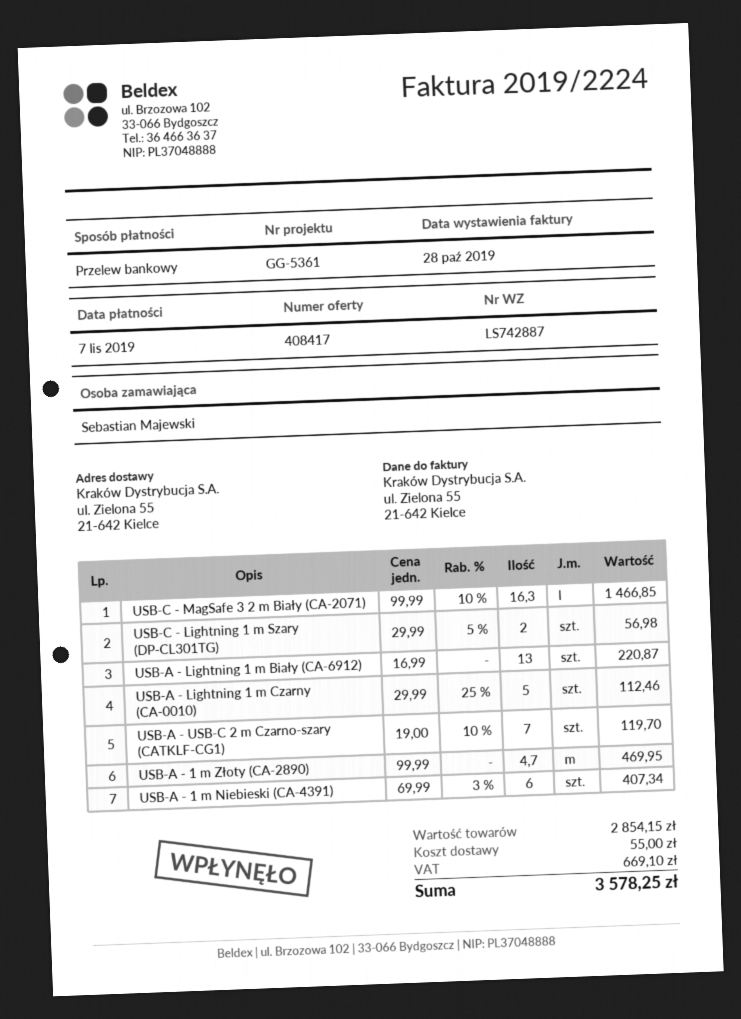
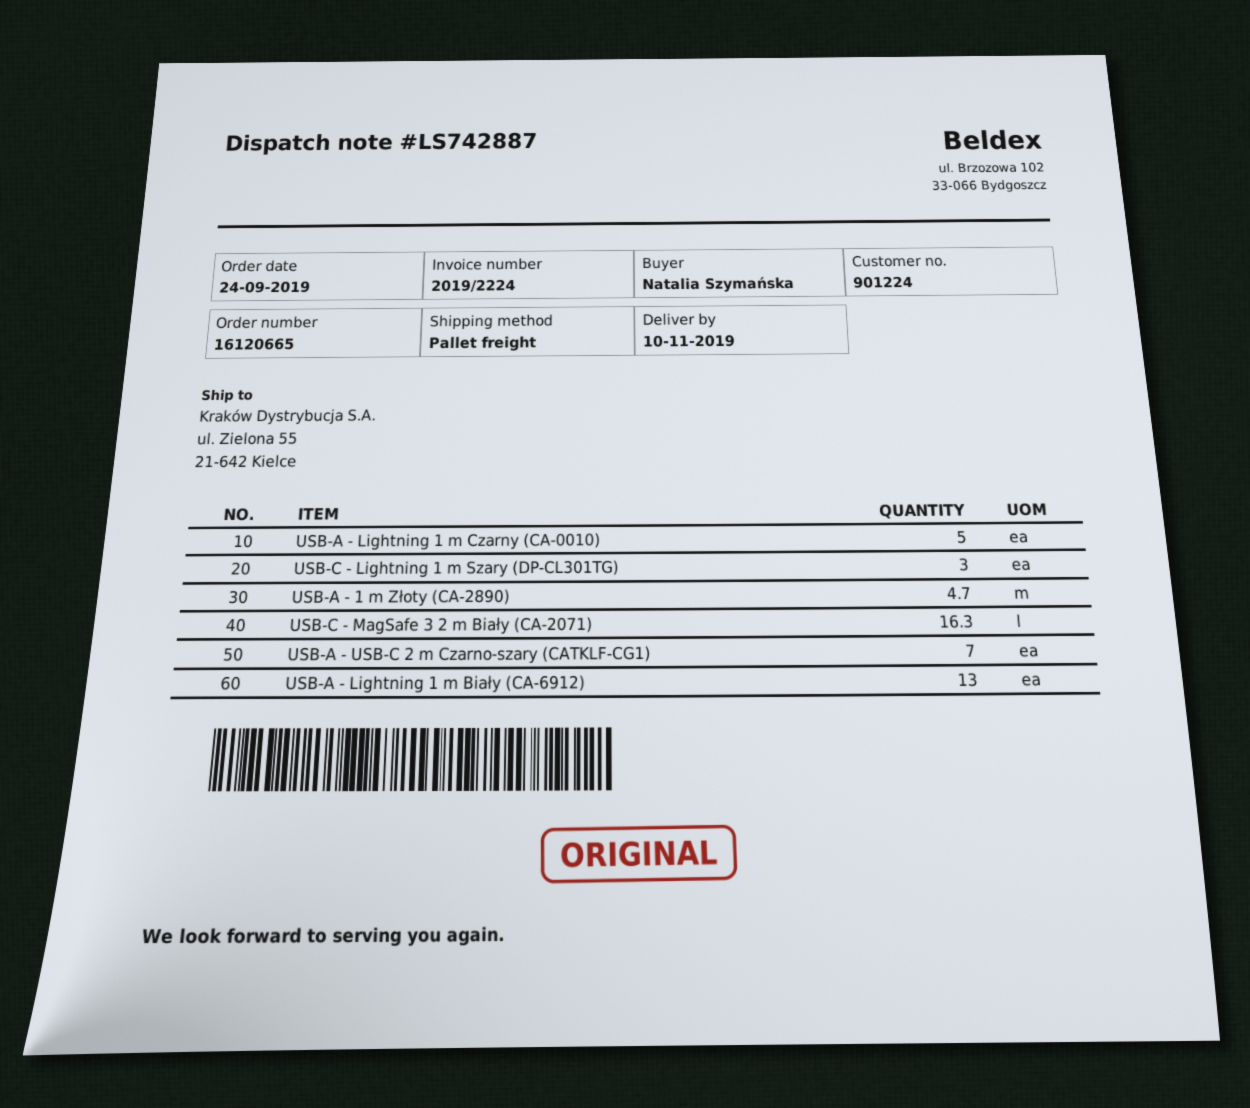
ordered by: Sebastian Majewski -> Natalia Szymańska
USB-C - Lightning 1 m Szary (DP-CL301TG): 2 -> 3
USB-A - 1 m Niebieski (CA-4391): 6 -> none

